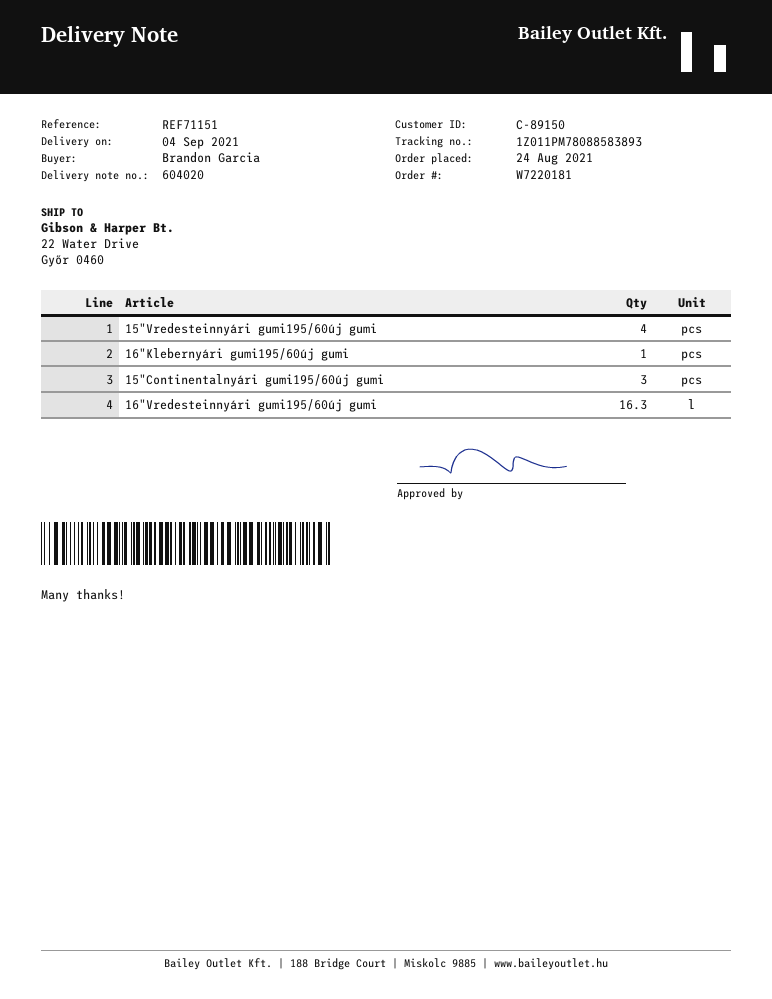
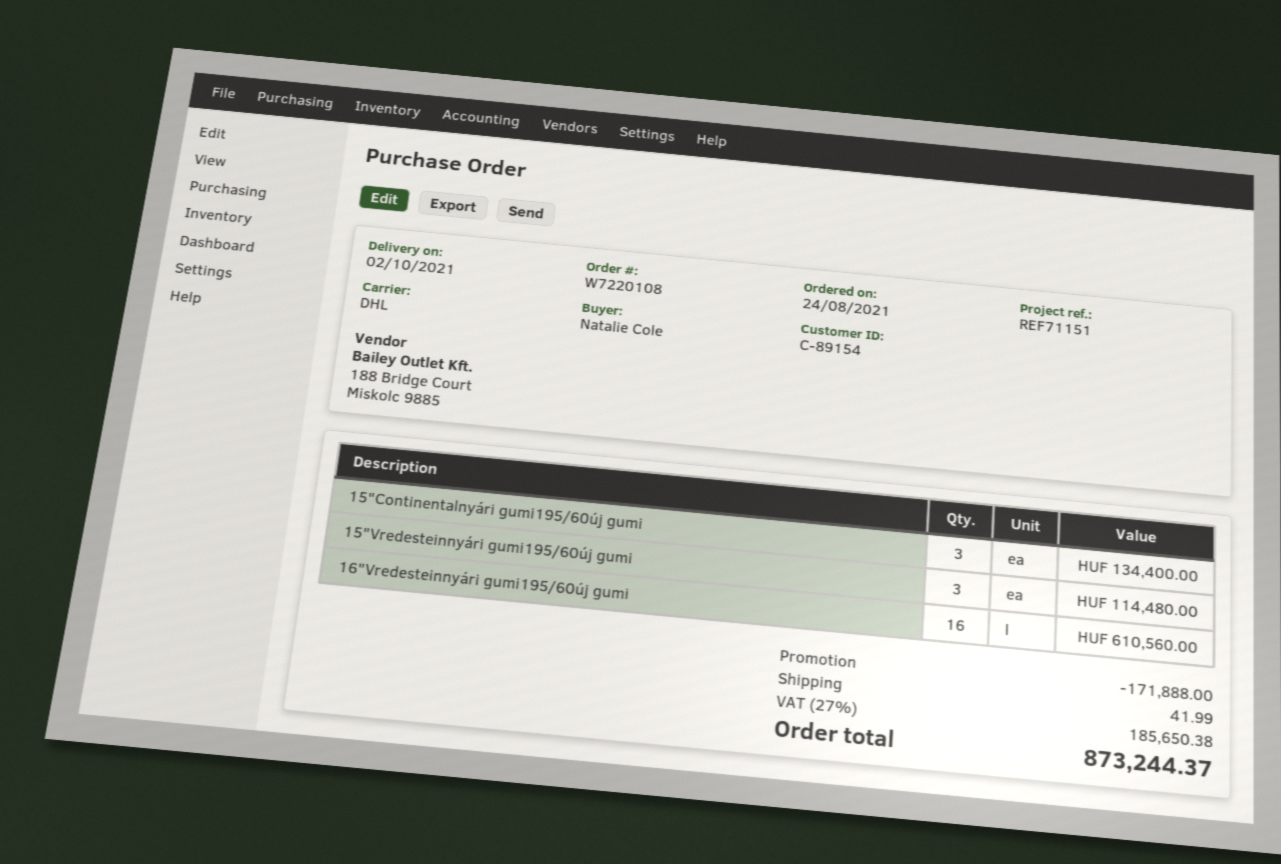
order number: W7220181 -> W7220108
delivery date: 2021-09-04 -> 2021-10-02
customer number: C-89150 -> C-89154
ordered by: Brandon Garcia -> Natalie Cole
15"Vredesteinnyári gumi195/60új gumi: 4 -> 3
16"Klebernyári gumi195/60új gumi: 1 -> none
16"Vredesteinnyári gumi195/60új gumi: 16.3 -> 16

